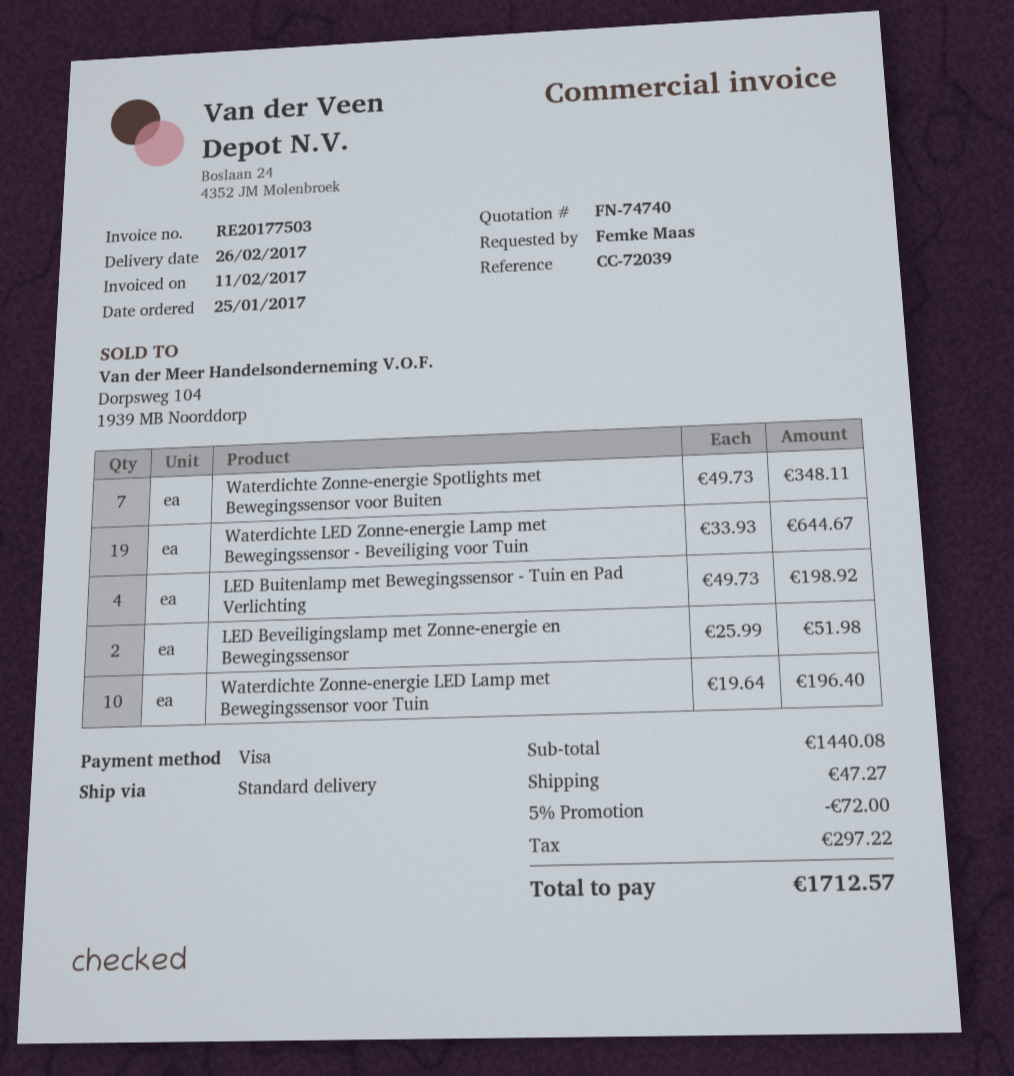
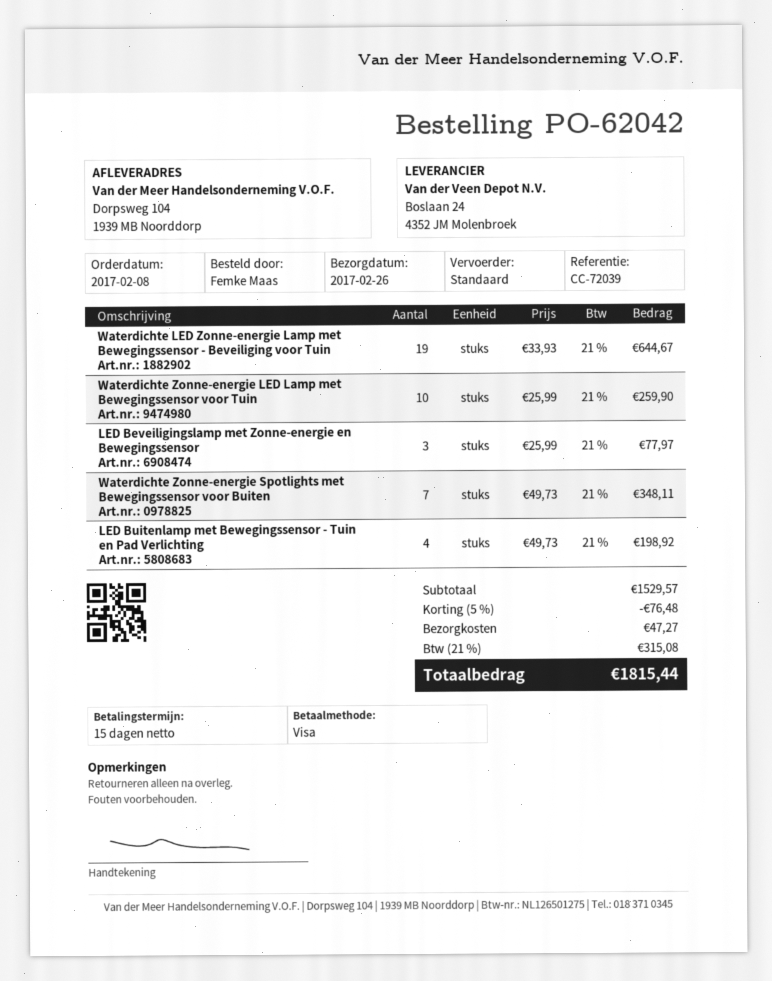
order date: 2017-01-25 -> 2017-02-08
LED Beveiligingslamp met Zonne-energie en Bewegingssensor: 2 x 25.99 = 51.98 -> 3 x 25.99 = 77.97
Waterdichte Zonne-energie LED Lamp met Bewegingssensor voor Tuin: 10 x 19.64 = 196.40 -> 10 x 25.99 = 259.90
subtotal: 1440.08 -> 1529.57
discount: 5% = 72.00 -> 5% = 76.48
tax: 297.22 -> 315.08
total: 1712.57 -> 1815.44

